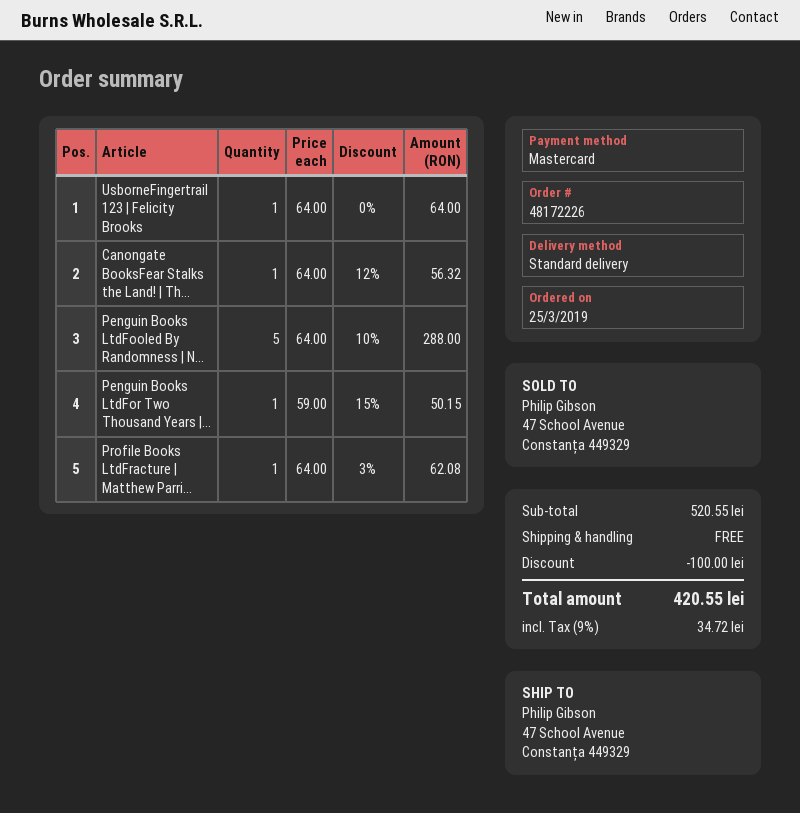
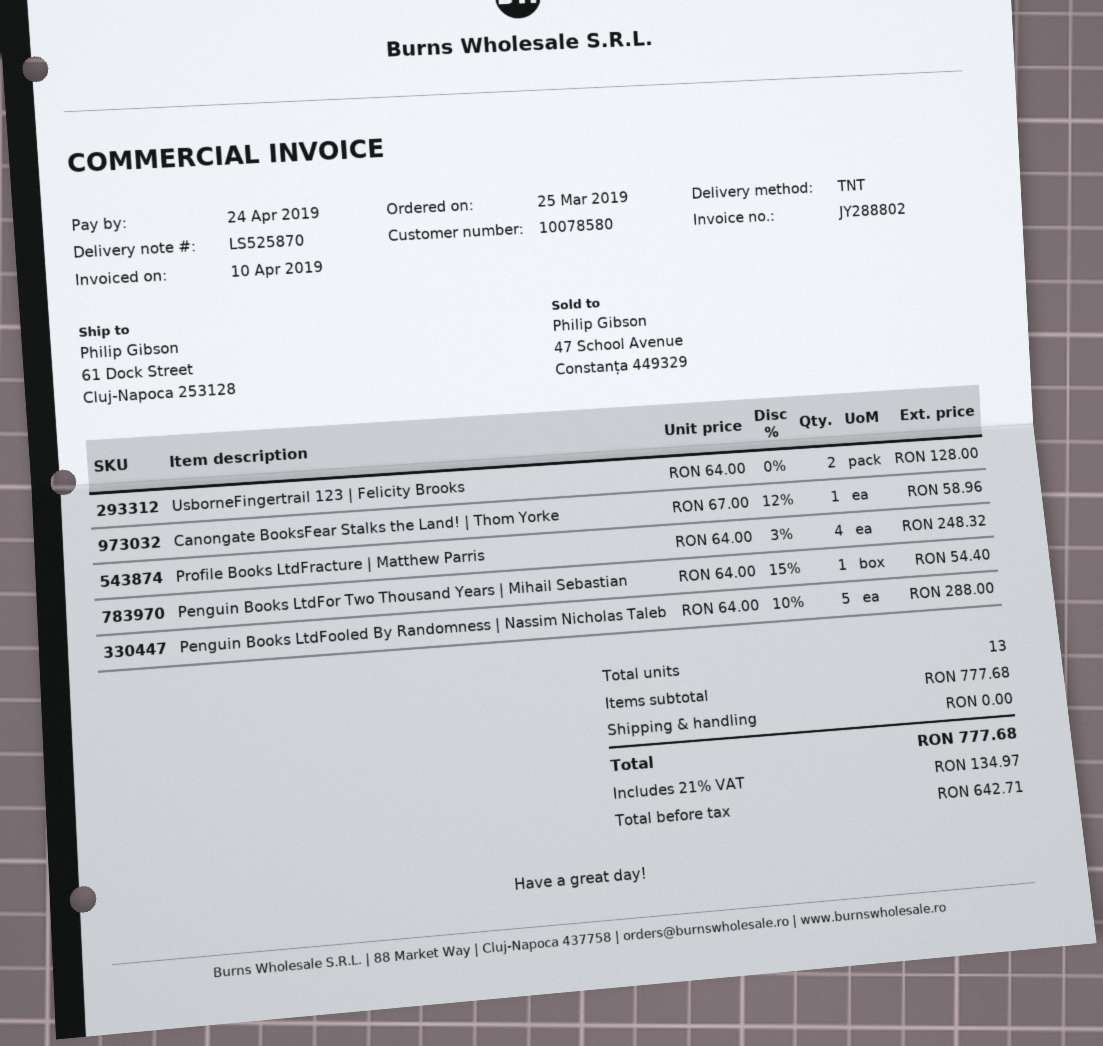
shipping method: standard -> TNT
ship to: 47 School Avenue, Constanța 449329 -> 61 Dock Street, Cluj-Napoca 253128
UsborneFingertrail 123 | Felicity Brooks: 1 x 64.00 = 64.00 -> 2 x 64.00 = 128.00
Canongate BooksFear Stalks the Land! | Th...: 1 x 64.00 - 12% = 56.32 -> 1 x 67.00 - 12% = 58.96
Penguin Books LtdFor Two Thousand Years |...: 1 x 59.00 - 15% = 50.15 -> 1 x 64.00 - 15% = 54.40
Profile Books LtdFracture | Matthew Parri...: 1 x 64.00 - 3% = 62.08 -> 4 x 64.00 - 3% = 248.32
subtotal: 520.55 -> 777.68
discount: 100.00 -> none
tax: 9% = 34.72 -> 21% = 134.97
total: 420.55 -> 777.68

